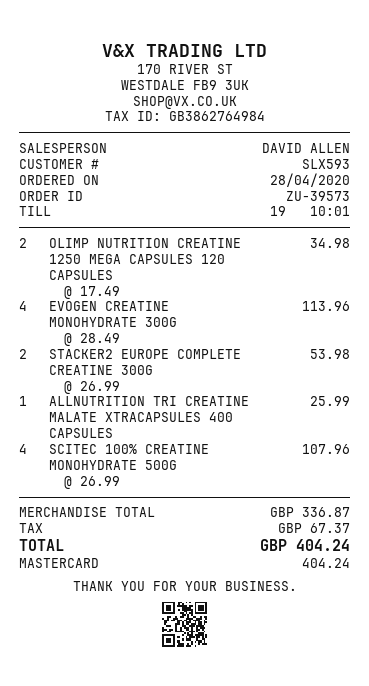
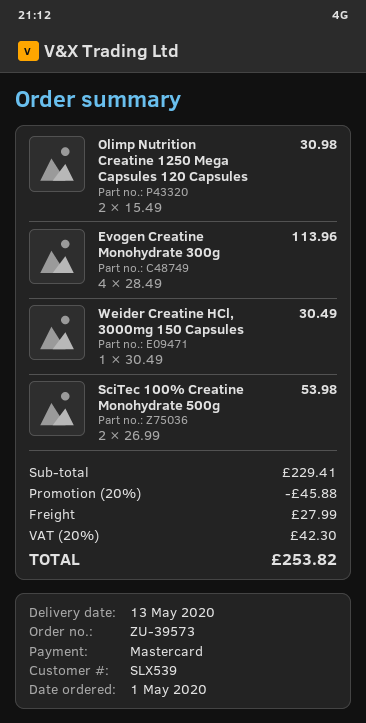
order date: 2020-04-28 -> 2020-05-01
customer number: SLX593 -> SLX539
OLIMP NUTRITION CREATINE 1250 MEGA CAPSULES 120 CAPSULES: 2 x 17.49 = 34.98 -> 2 x 15.49 = 30.98
STACKER2 EUROPE COMPLETE CREATINE 300G: 2 x 26.99 = 53.98 -> none
ALLNUTRITION TRI CREATINE MALATE XTRACAPSULES 400 CAPSULES: 1 x 25.99 = 25.99 -> none
SCITEC 100% CREATINE MONOHYDRATE 500G: 4 x 26.99 = 107.96 -> 2 x 26.99 = 53.98
Weider Creatine HCl, 3000mg 150 Capsules: none -> 1 x 30.49 = 30.49
subtotal: 336.87 -> 229.41
discount: none -> 20% = 45.88
shipping: none -> 27.99
tax: 67.37 -> 42.30
total: 404.24 -> 253.82

